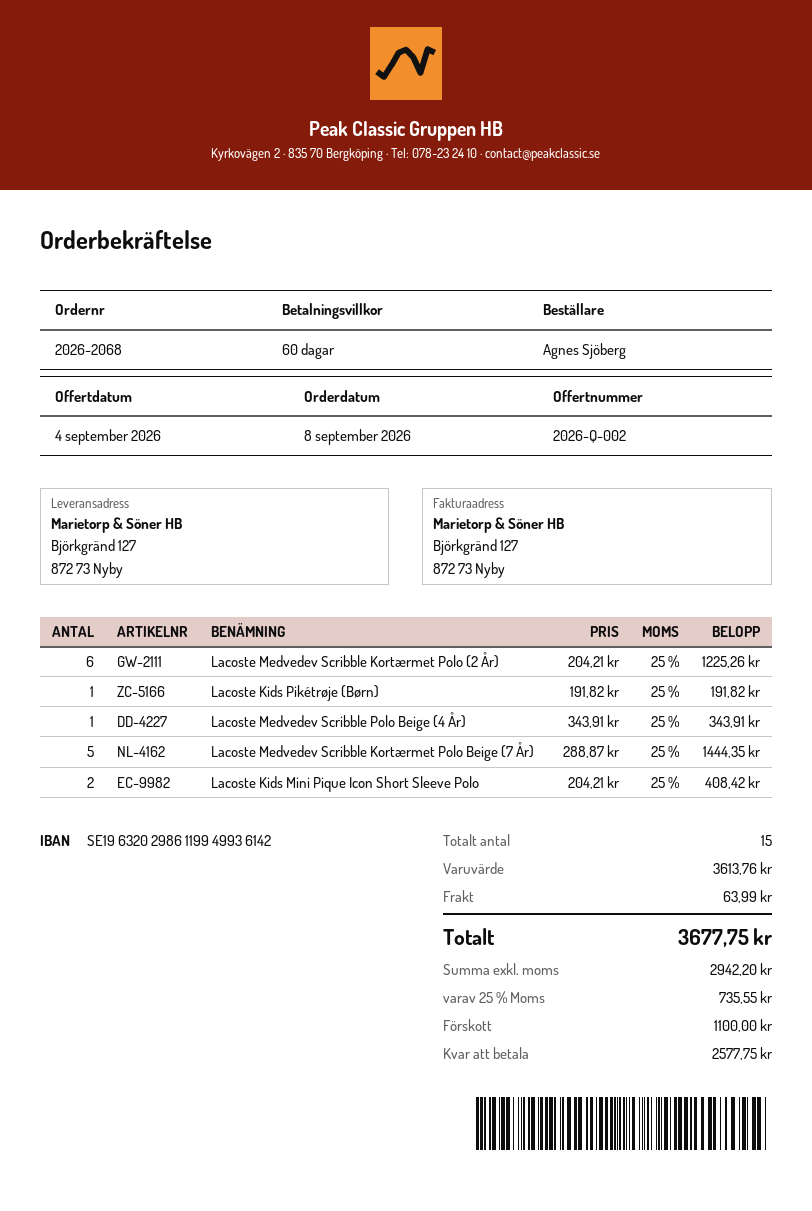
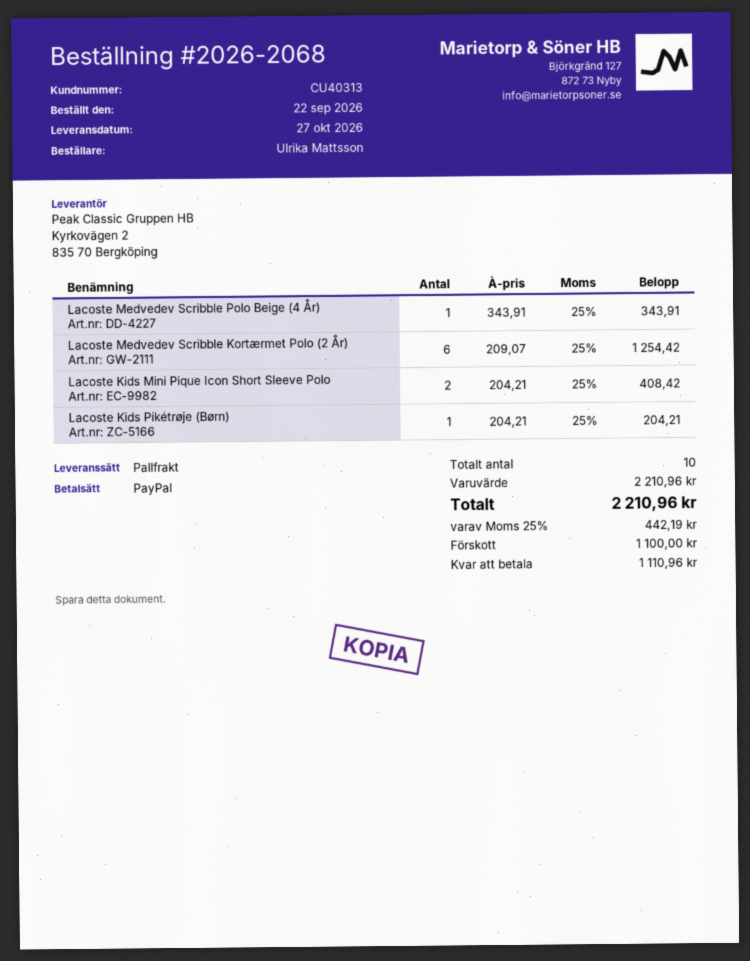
order date: 2026-09-08 -> 2026-09-22
ordered by: Agnes Sjöberg -> Ulrika Mattsson
Lacoste Medvedev Scribble Kortærmet Polo (2 År): 6 x 204.21 = 1225.26 -> 6 x 209.07 = 1254.42
Lacoste Kids Pikétrøje (Børn): 1 x 191.82 = 191.82 -> 1 x 204.21 = 204.21
Lacoste Medvedev Scribble Kortærmet Polo Beige (7 År): 5 x 288.87 = 1444.35 -> none
total quantity: 15 -> 10
subtotal: 3613.76 -> 2210.96
shipping: 63.99 -> none
tax: 25% = 735.55 -> 25% = 442.19
total: 3677.75 -> 2210.96
balance: 2577.75 -> 1110.96

